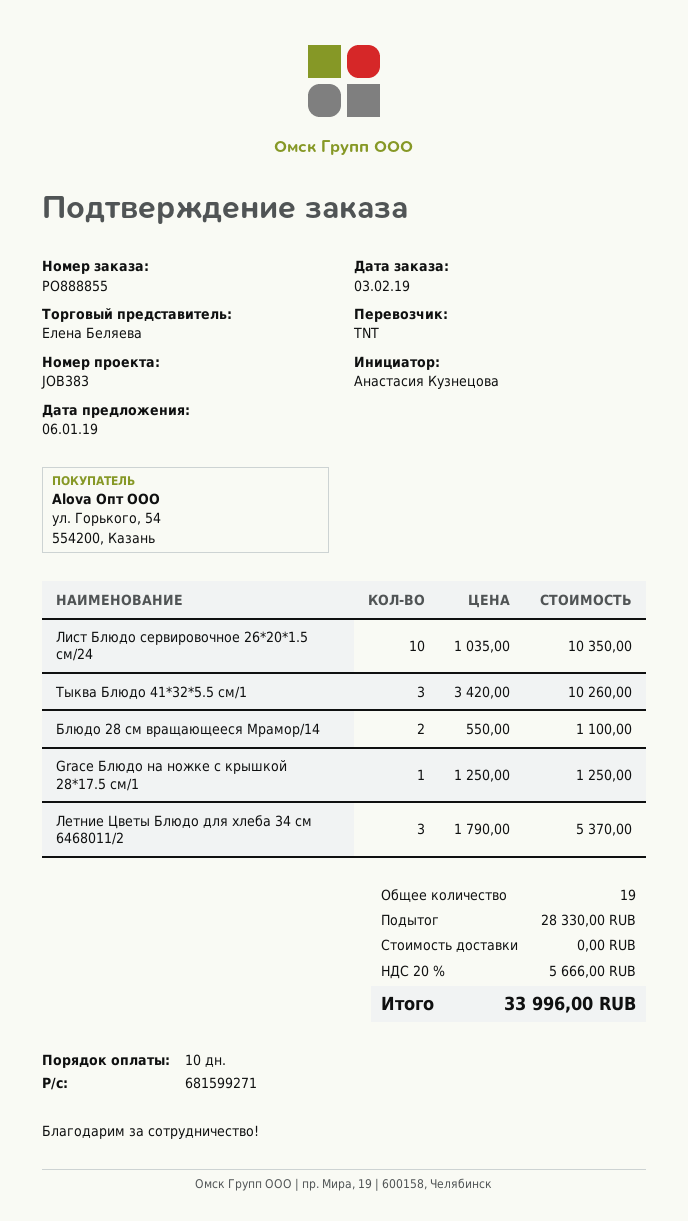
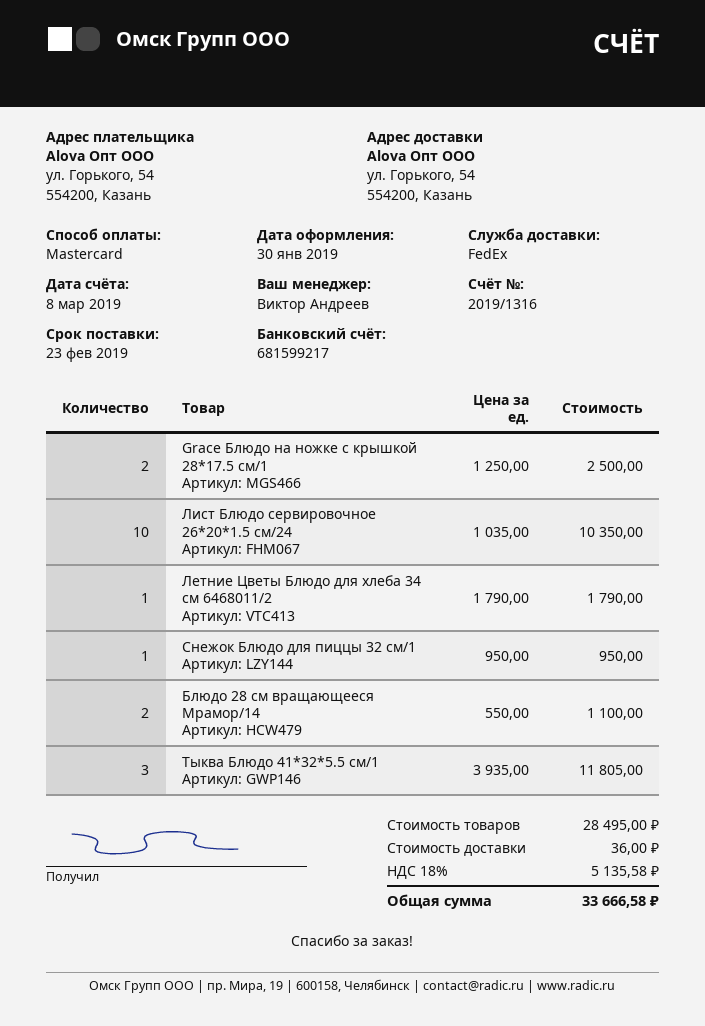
order date: 2019-02-03 -> 2019-01-30
sales rep: Елена Беляева -> Виктор Андреев
bank account: 681599271 -> 681599217
shipping method: TNT -> FedEx
Тыква Блюдо 41*32*5.5 см/1: 3 x 3420.00 = 10260.00 -> 3 x 3935.00 = 11805.00
Grace Блюдо на ножке с крышкой 28*17.5 см/1: 1 x 1250.00 = 1250.00 -> 2 x 1250.00 = 2500.00
Летние Цветы Блюдо для хлеба 34 см 6468011/2: 3 x 1790.00 = 5370.00 -> 1 x 1790.00 = 1790.00
Снежок Блюдо для пиццы 32 см/1: none -> 1 x 950.00 = 950.00
subtotal: 28330.00 -> 28495.00
shipping: 0.00 -> 36.00
tax: 20% = 5666.00 -> 18% = 5135.58
total: 33996.00 -> 33666.58

